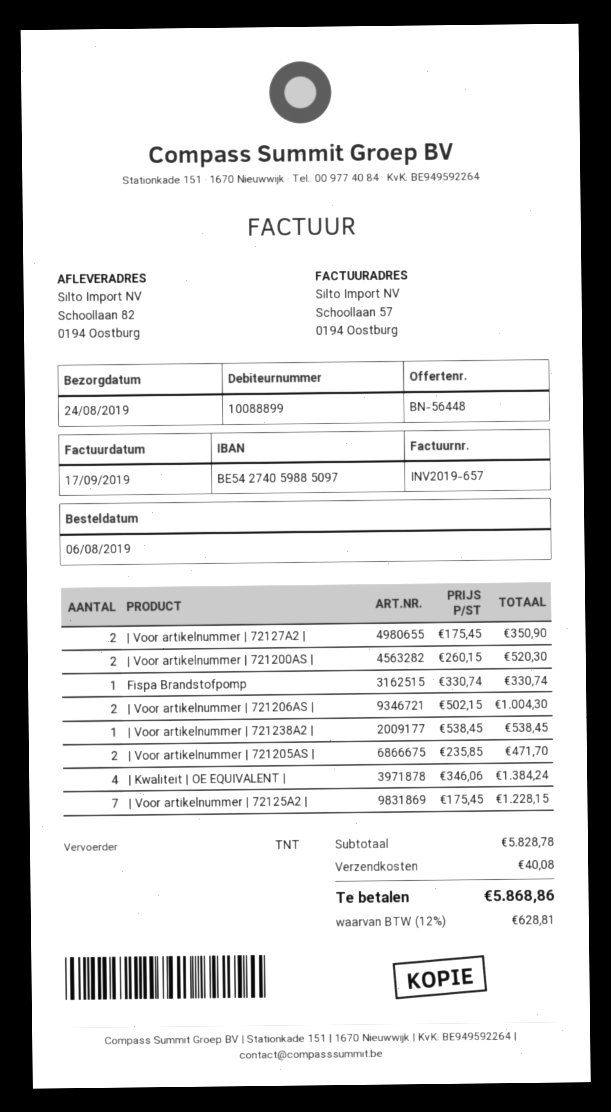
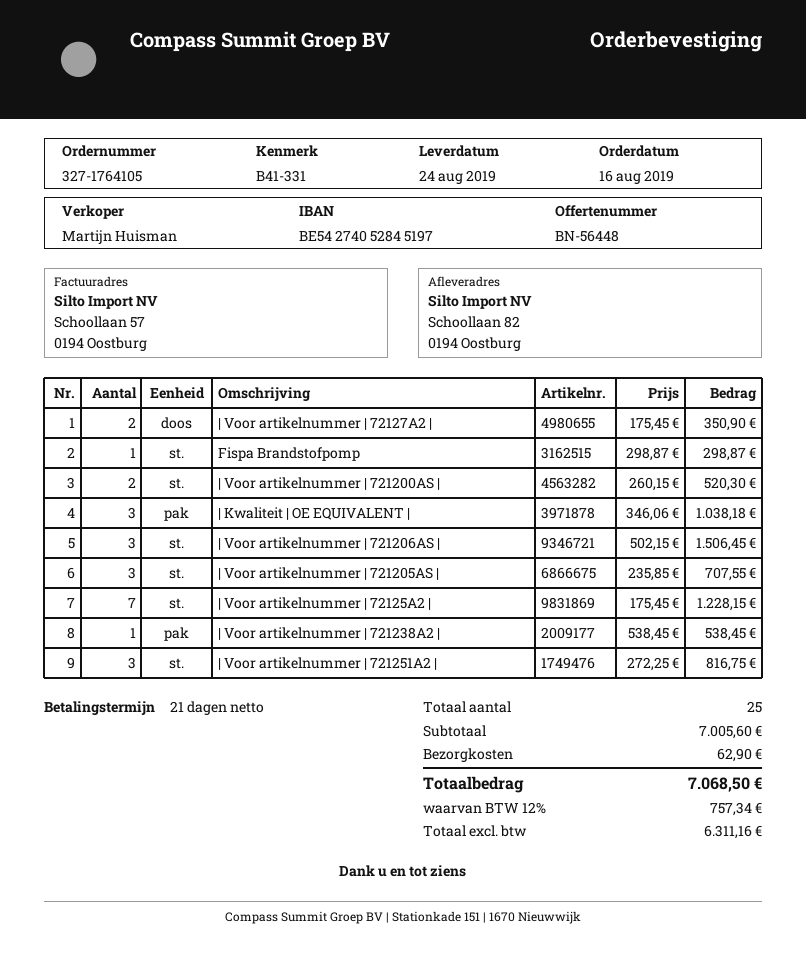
order date: 2019-08-06 -> 2019-08-16
bank account: BE54274059885097 -> BE54274052845197
Fispa Brandstofpomp: 1 x 330.74 = 330.74 -> 1 x 298.87 = 298.87
| Voor artikelnummer | 721206AS |: 2 x 502.15 = 1004.30 -> 3 x 502.15 = 1506.45
| Voor artikelnummer | 721205AS |: 2 x 235.85 = 471.70 -> 3 x 235.85 = 707.55
| Kwaliteit | OE EQUIVALENT |: 4 x 346.06 = 1384.24 -> 3 x 346.06 = 1038.18
| Voor artikelnummer | 721251A2 |: none -> 3 x 272.25 = 816.75
subtotal: 5828.78 -> 7005.60
shipping: 40.08 -> 62.90
tax: 12% = 628.81 -> 12% = 757.34
total: 5868.86 -> 7068.50

